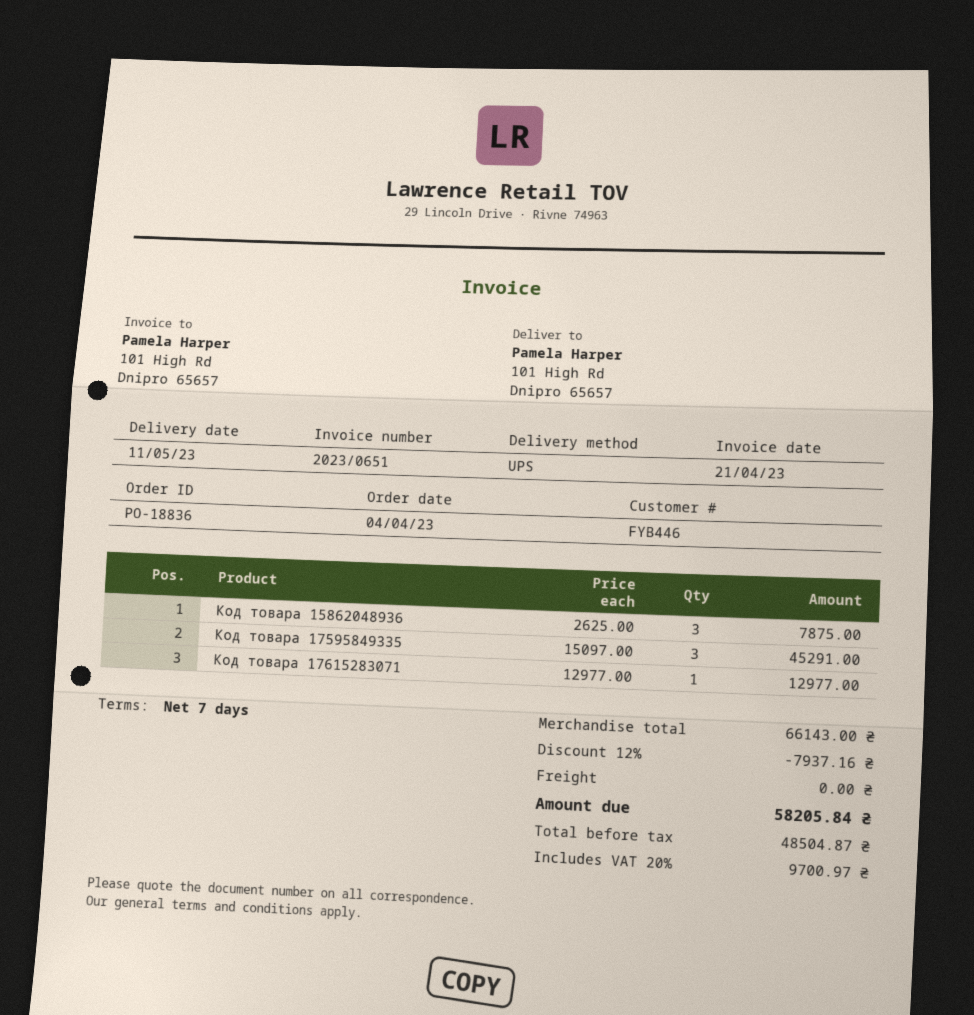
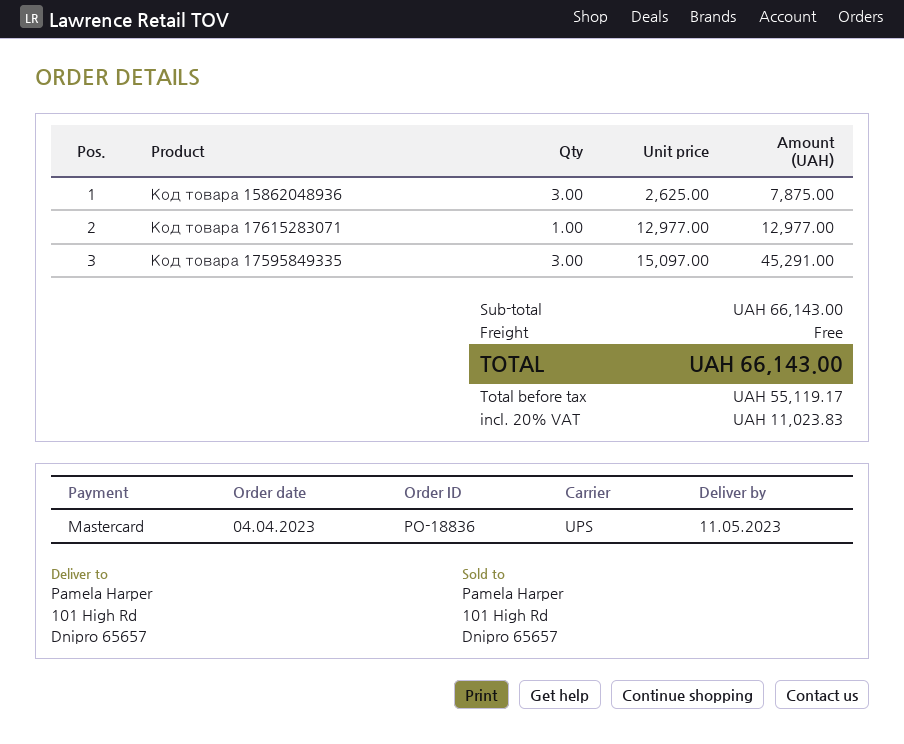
discount: 12% = 7937.16 -> none
net: 48504.87 -> 55119.17
tax: 20% = 9700.97 -> 20% = 11023.83
total: 58205.84 -> 66143.00

